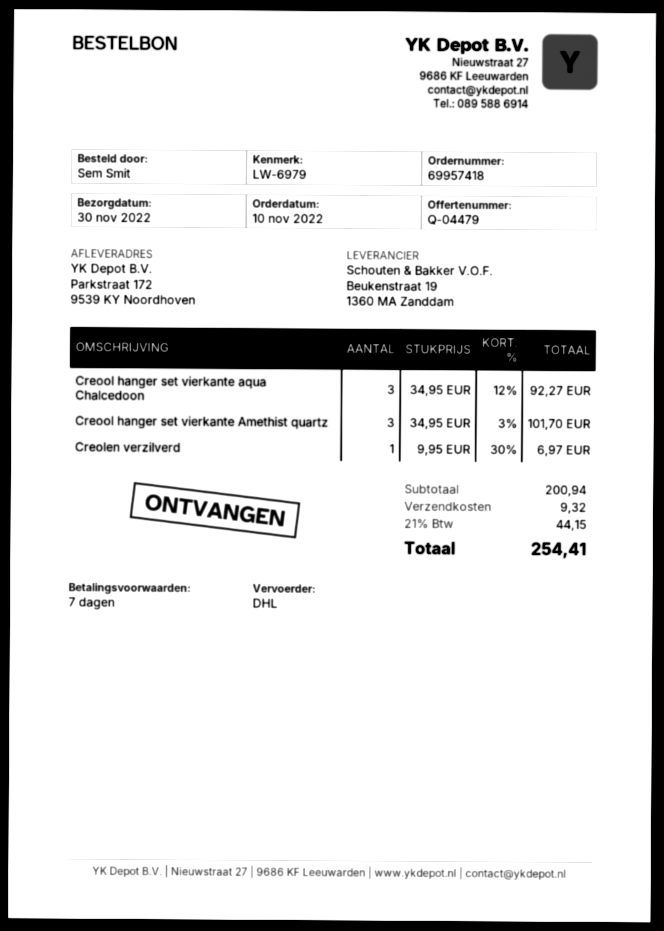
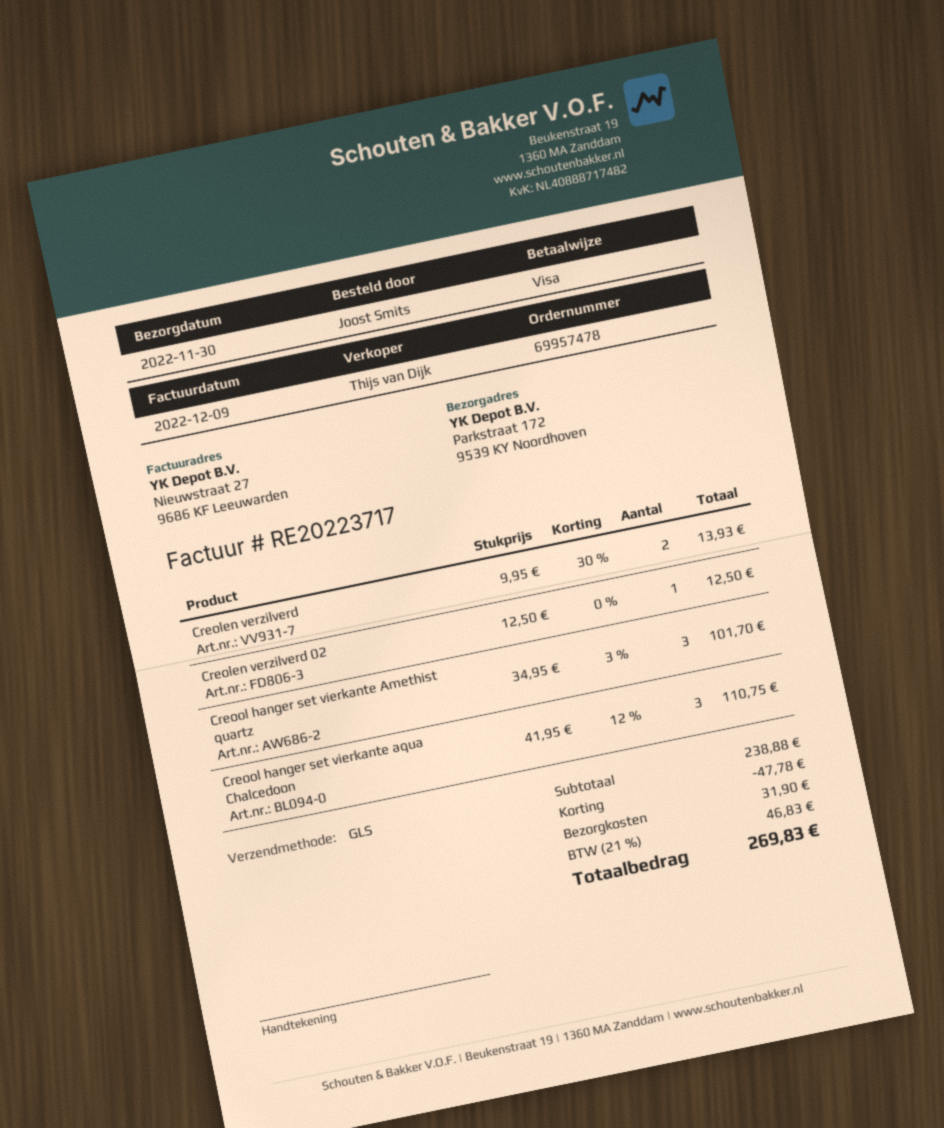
order number: 69957418 -> 69957478
ordered by: Sem Smit -> Joost Smits
shipping method: DHL -> GLS
Creool hanger set vierkante aqua Chalcedoon: 3 x 34.95 - 12% = 92.27 -> 3 x 41.95 - 12% = 110.75
Creolen verzilverd: 1 x 9.95 - 30% = 6.97 -> 2 x 9.95 - 30% = 13.93
Creolen verzilverd 02: none -> 1 x 12.50 = 12.50
subtotal: 200.94 -> 238.88
discount: none -> 47.78
shipping: 9.32 -> 31.90
tax: 21% = 44.15 -> 21% = 46.83
total: 254.41 -> 269.83

